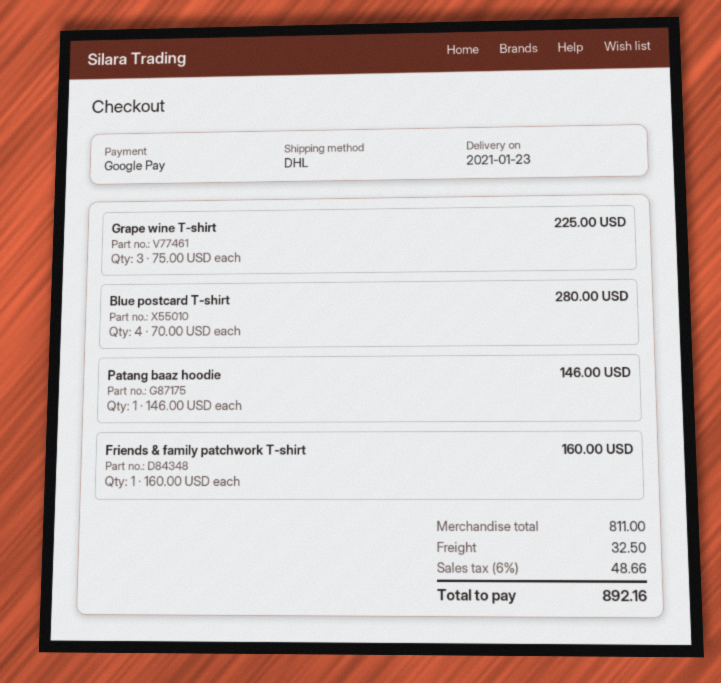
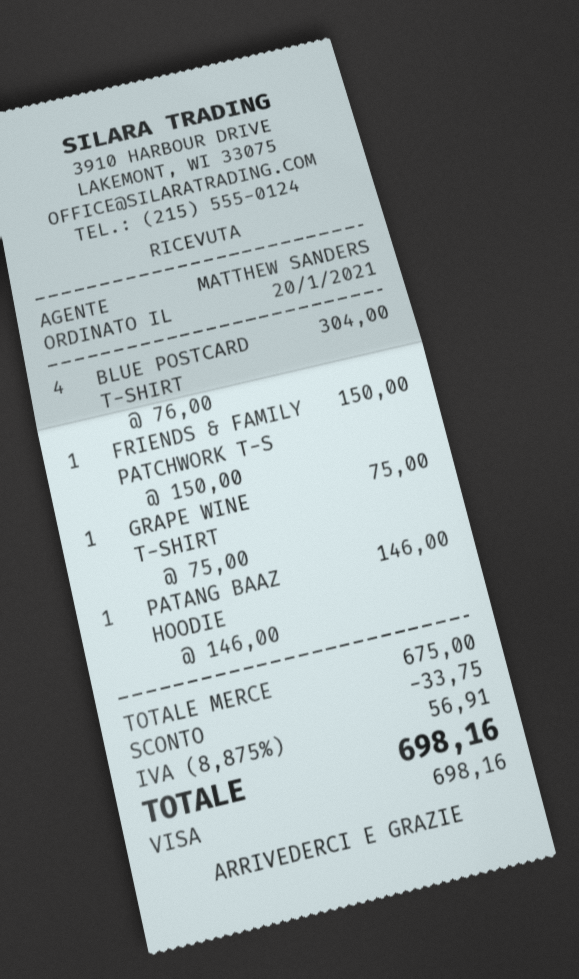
payment method: Google Pay -> Visa
Grape wine T-shirt: 3 x 75.00 = 225.00 -> 1 x 75.00 = 75.00
Blue postcard T-shirt: 4 x 70.00 = 280.00 -> 4 x 76.00 = 304.00
Friends & family patchwork T-shirt: 1 x 160.00 = 160.00 -> 1 x 150.00 = 150.00
subtotal: 811.00 -> 675.00
discount: none -> 33.75
shipping: 32.50 -> none
tax: 6% = 48.66 -> 8.875% = 56.91
total: 892.16 -> 698.16

